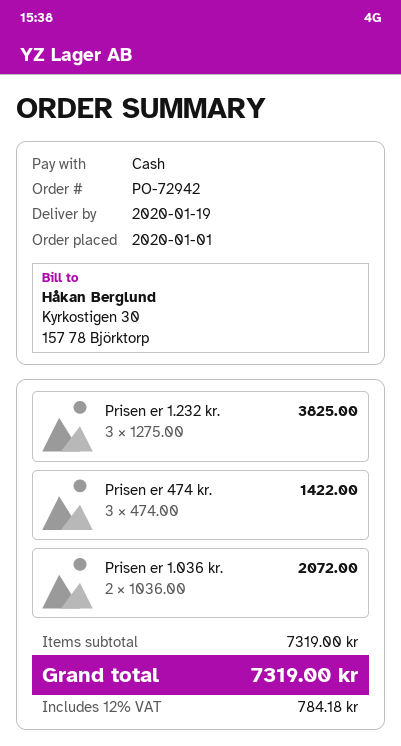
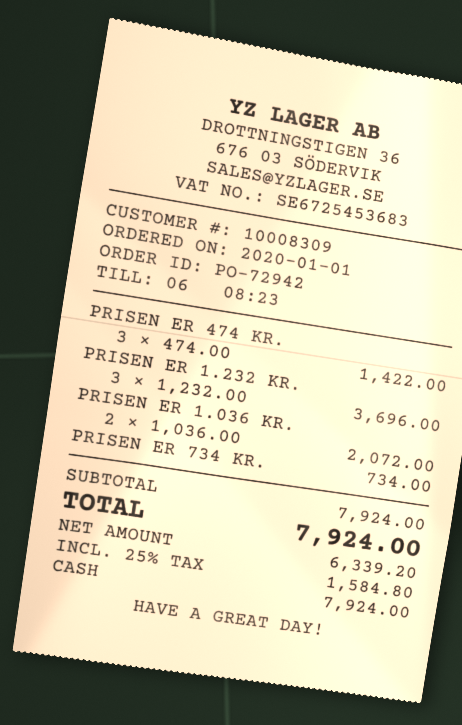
Prisen er 1.232 kr.: 3 x 1275.00 = 3825.00 -> 3 x 1232.00 = 3696.00
PRISEN ER 734 KR.: none -> 1 x 734.00 = 734.00
subtotal: 7319.00 -> 7924.00
tax: 12% = 784.18 -> 25% = 1584.80
total: 7319.00 -> 7924.00

